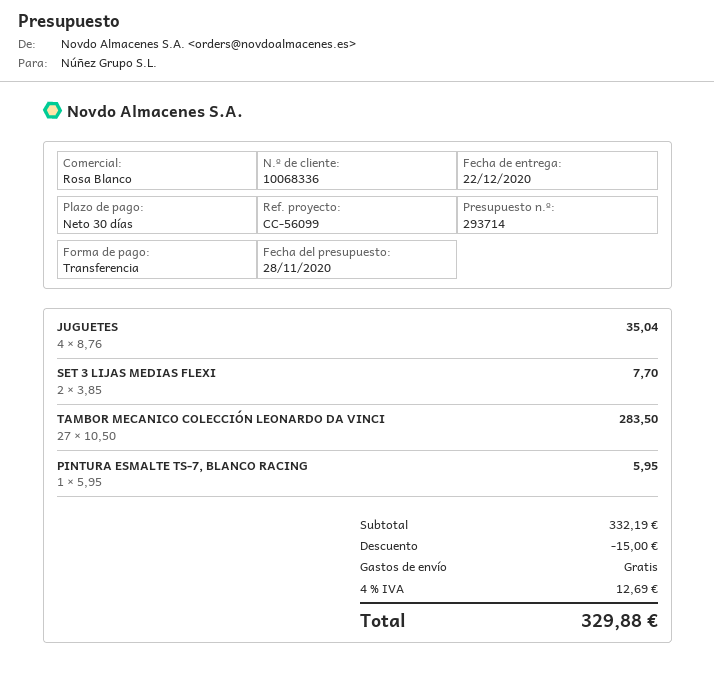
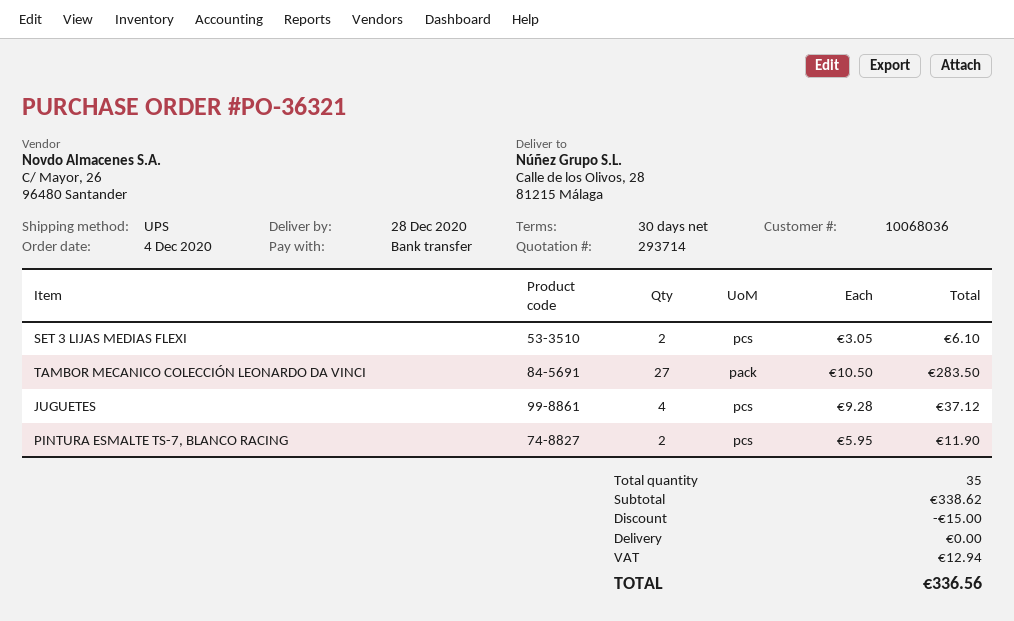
delivery date: 2020-12-22 -> 2020-12-28
customer number: 10068336 -> 10068036
JUGUETES: 4 x 8.76 = 35.04 -> 4 x 9.28 = 37.12
SET 3 LIJAS MEDIAS FLEXI: 2 x 3.85 = 7.70 -> 2 x 3.05 = 6.10
PINTURA ESMALTE TS-7, BLANCO RACING: 1 x 5.95 = 5.95 -> 2 x 5.95 = 11.90
subtotal: 332.19 -> 338.62
tax: 12.69 -> 12.94
total: 329.88 -> 336.56

